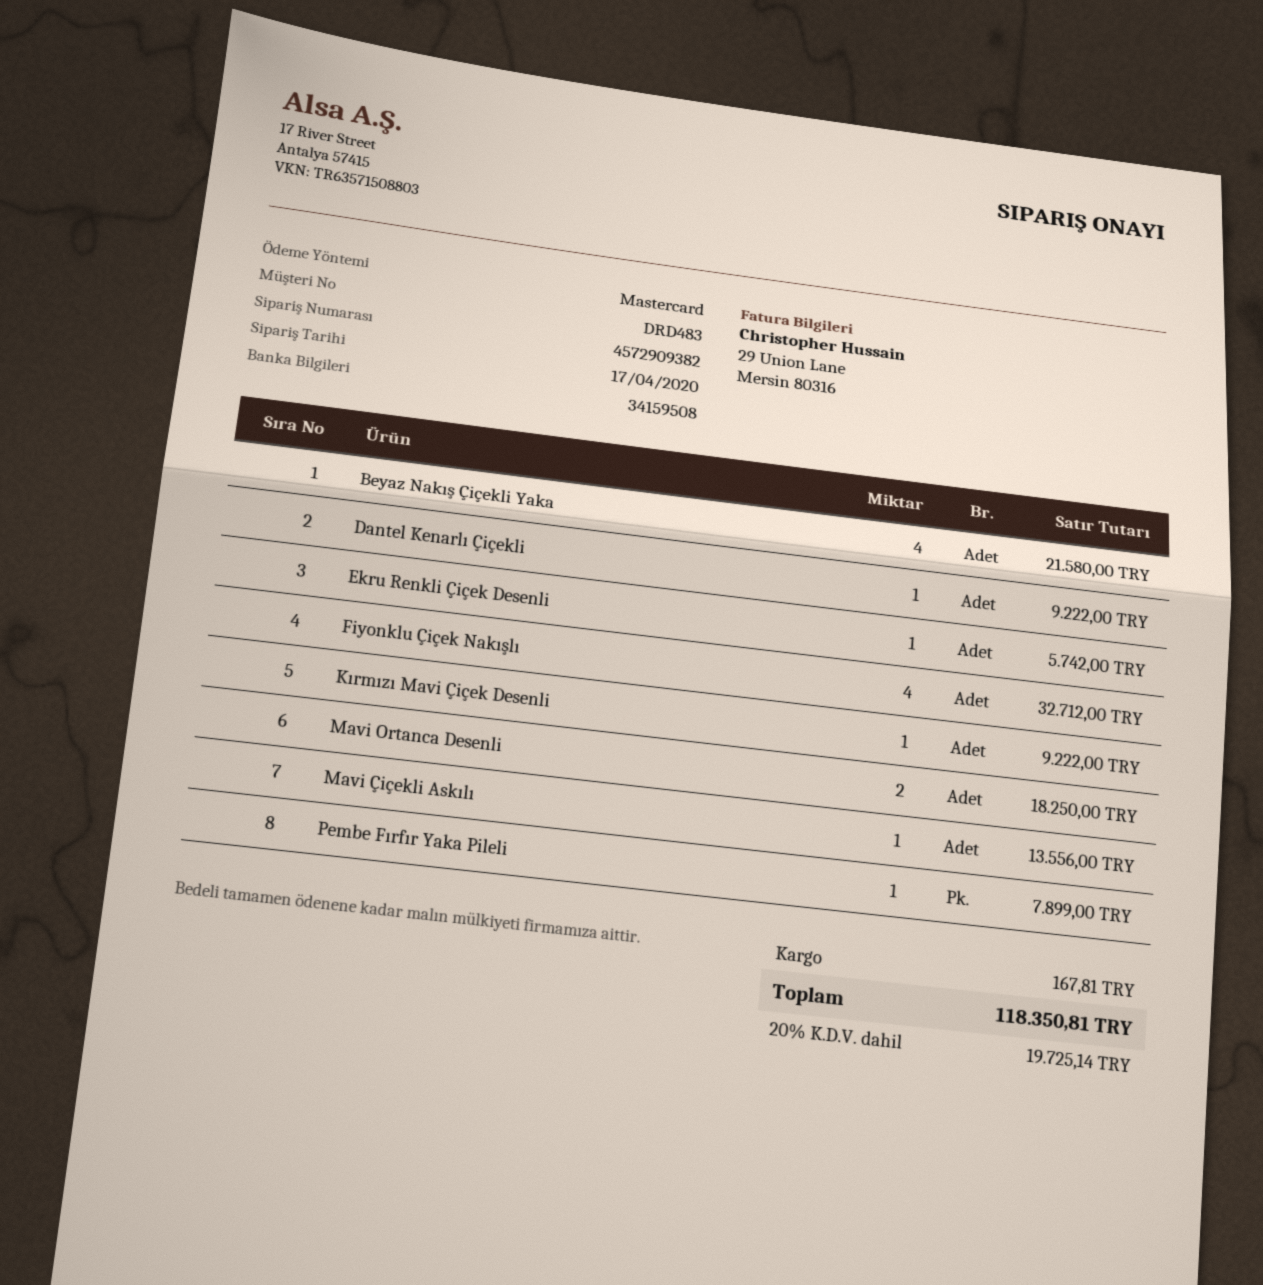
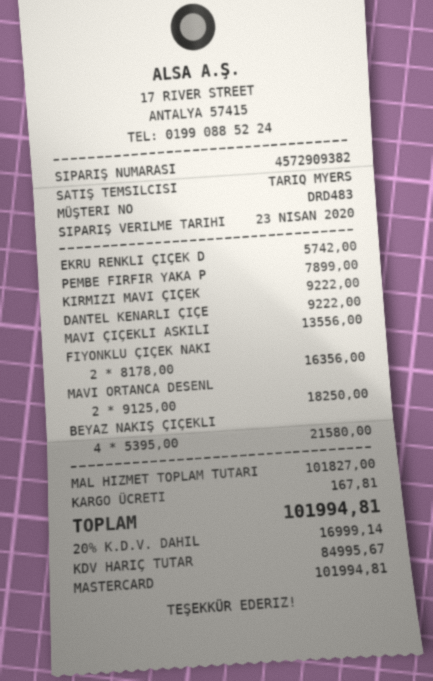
order date: 2020-04-17 -> 2020-04-23
Fiyonklu Çiçek Nakışlı: 4 for 32712.00 -> 2 for 16356.00
tax: 20% = 19725.14 -> 20% = 16999.14
total: 118350.81 -> 101994.81

